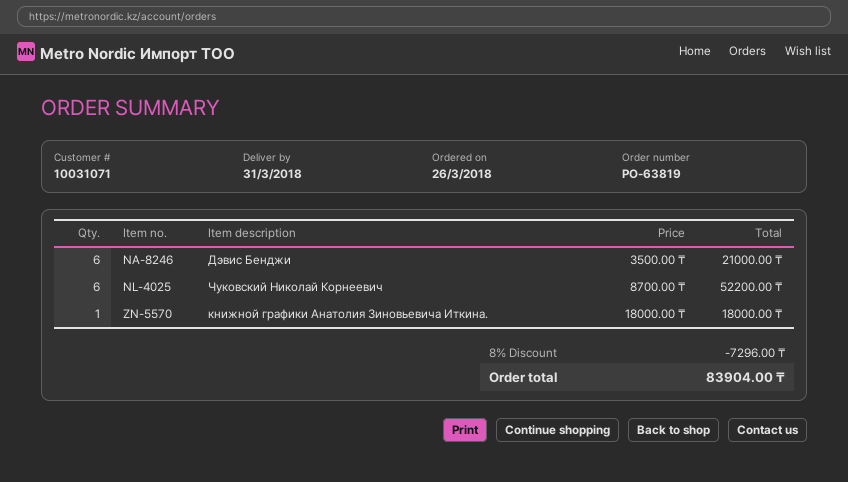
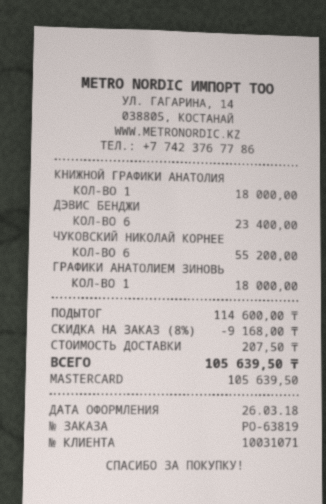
Дэвис Бенджи: 6 for 21000.00 -> 6 for 23400.00
Чуковский Николай Корнеевич: 6 for 52200.00 -> 6 for 55200.00
ГРАФИКИ АНАТОЛИЕМ ЗИНОВЬ: none -> 1 for 18000.00
discount: 8% = 7296.00 -> 8% = 9168.00
shipping: none -> 207.50
total: 83904.00 -> 105639.50

